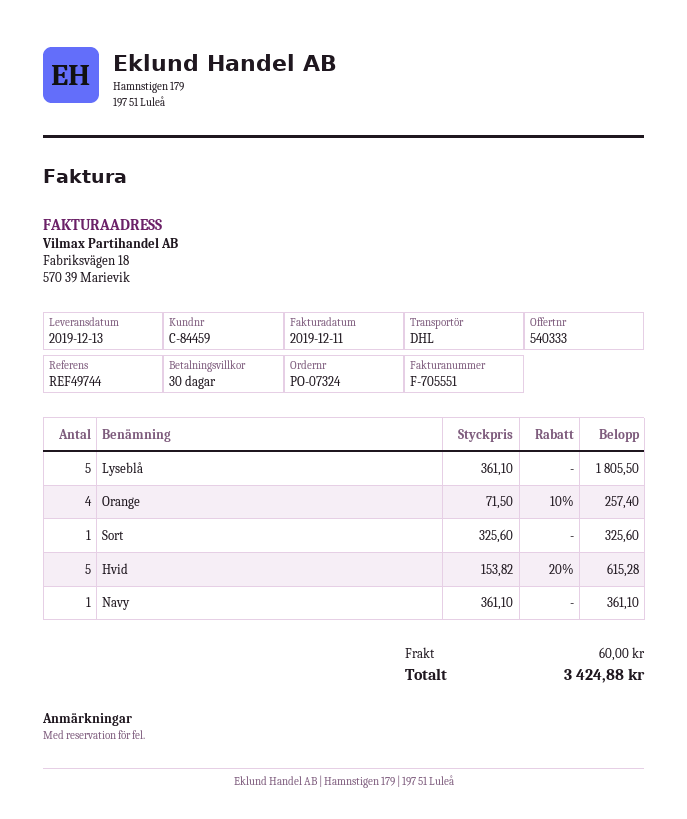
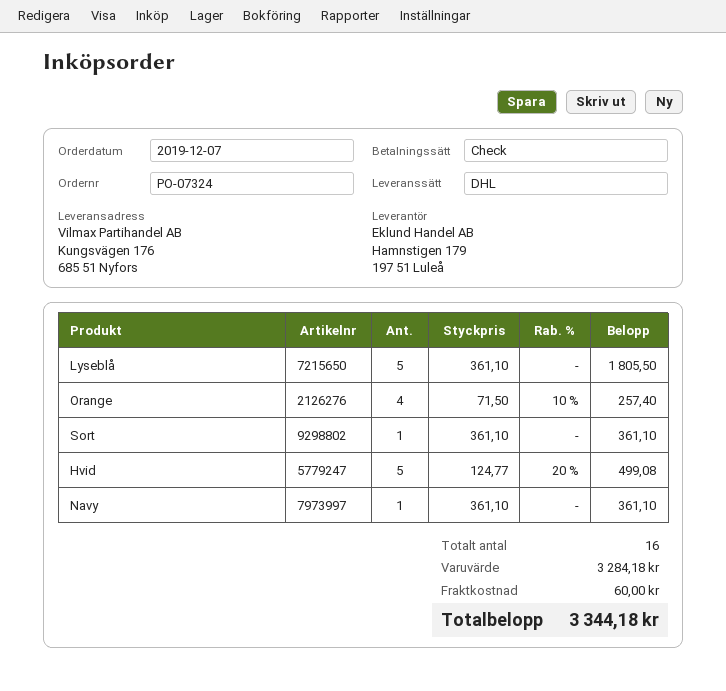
Sort: 1 x 325.60 = 325.60 -> 1 x 361.10 = 361.10
Hvid: 5 x 153.82 - 20% = 615.28 -> 5 x 124.77 - 20% = 499.08
total: 3424.88 -> 3344.18

